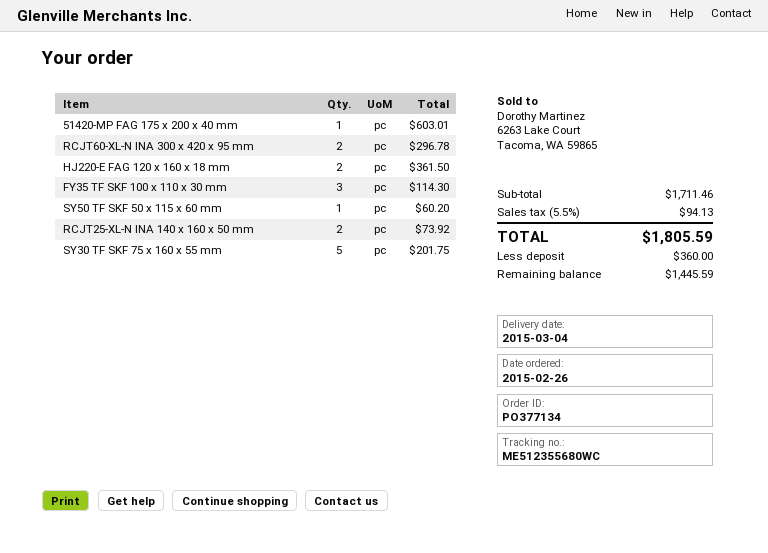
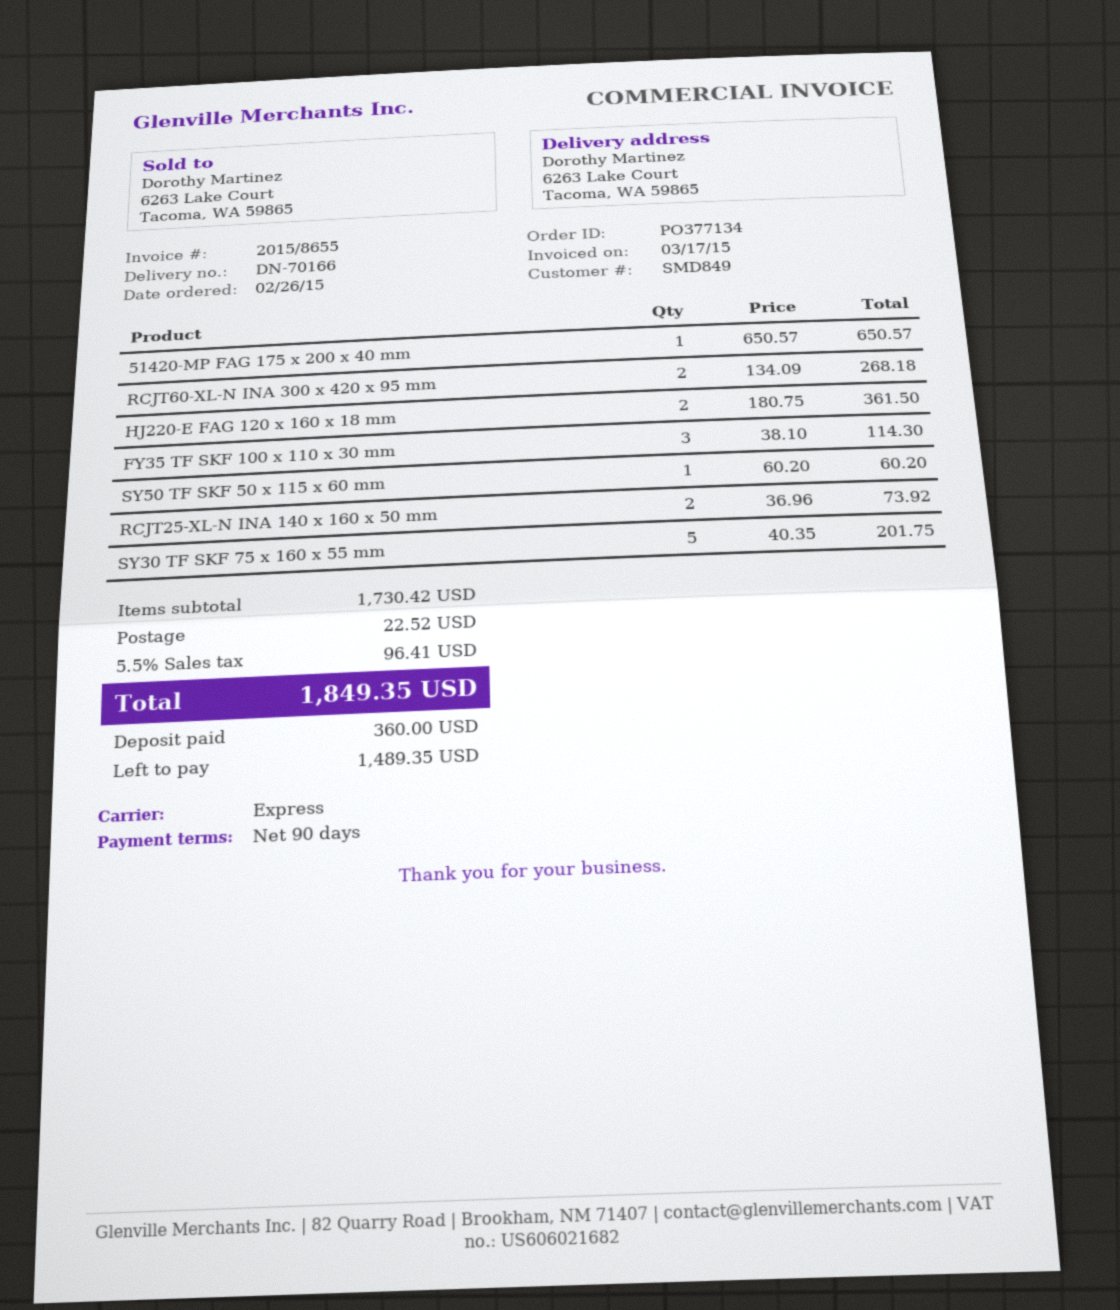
51420-MP FAG 175 x 200 x 40 mm: 1 for 603.01 -> 1 for 650.57
RCJT60-XL-N INA 300 x 420 x 95 mm: 2 for 296.78 -> 2 for 268.18
subtotal: 1711.46 -> 1730.42
shipping: none -> 22.52
tax: 5.5% = 94.13 -> 5.5% = 96.41
total: 1805.59 -> 1849.35
balance: 1445.59 -> 1489.35

